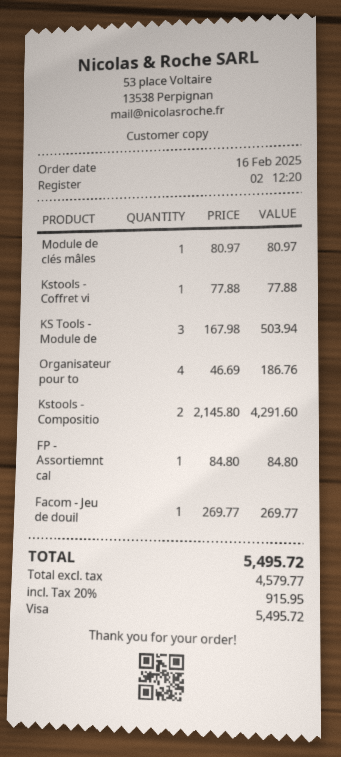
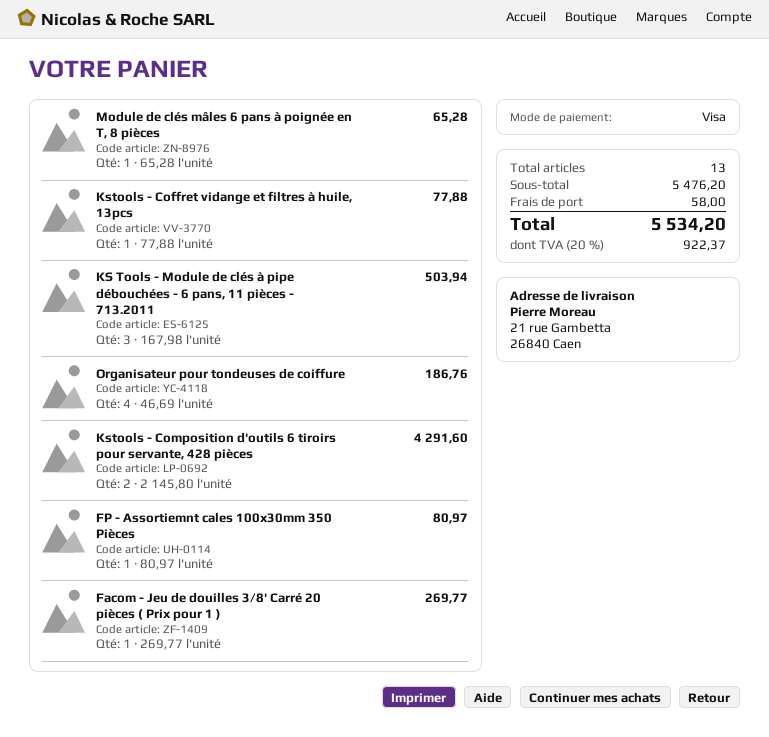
Module de clés mâles: 1 x 80.97 = 80.97 -> 1 x 65.28 = 65.28
FP - Assortiemnt cal: 1 x 84.80 = 84.80 -> 1 x 80.97 = 80.97
shipping: none -> 58.00
tax: 20% = 915.95 -> 20% = 922.37
total: 5495.72 -> 5534.20

